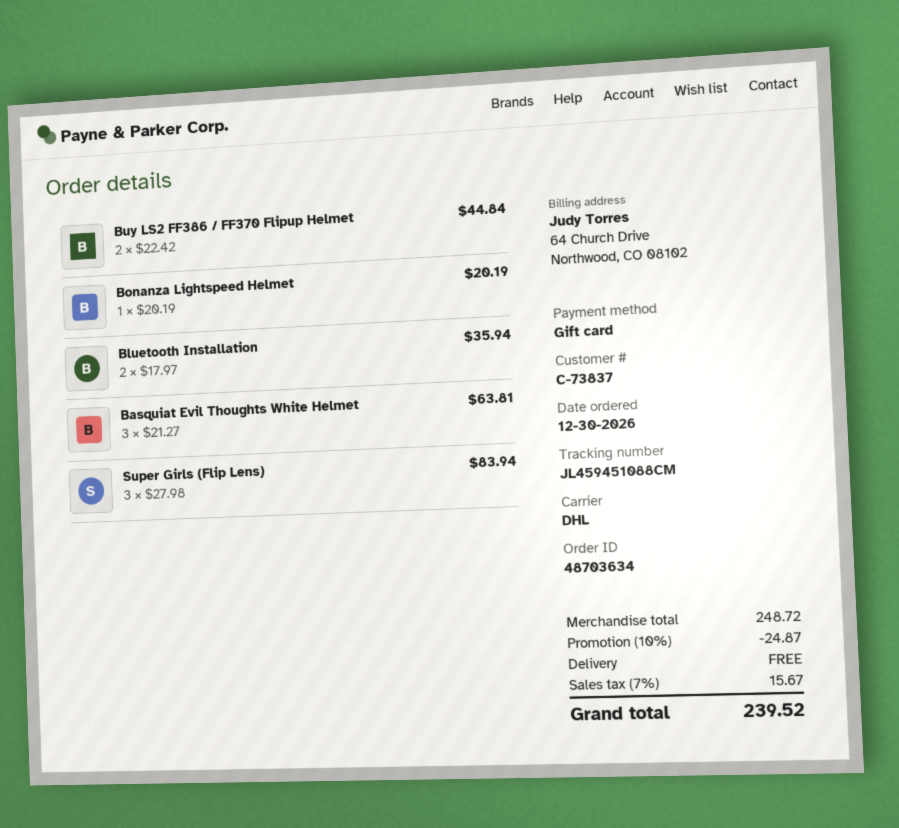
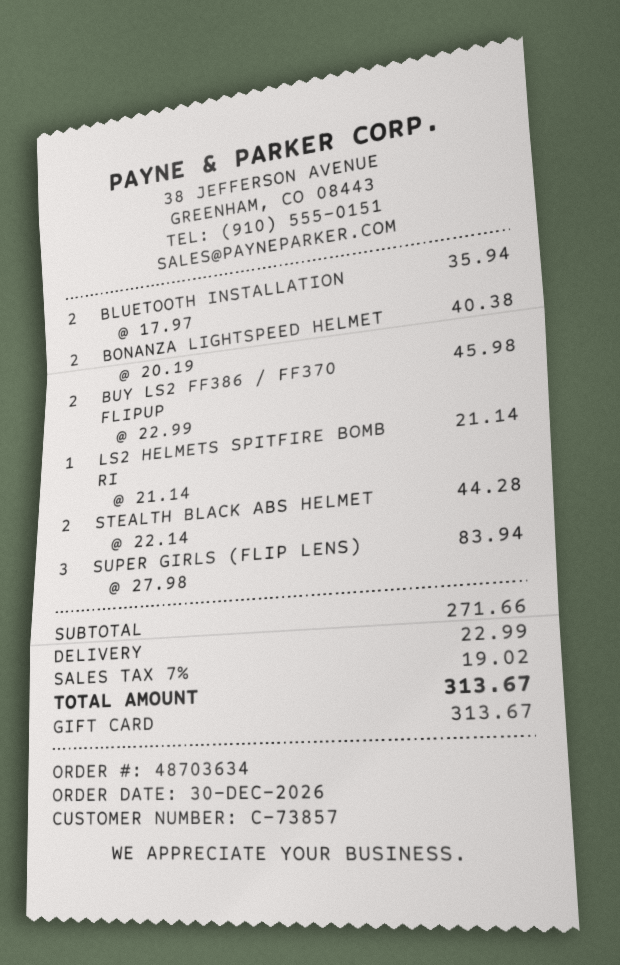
customer number: C-73837 -> C-73857
Buy LS2 FF386 / FF370 Flipup Helmet: 2 x 22.42 = 44.84 -> 2 x 22.99 = 45.98
Bonanza Lightspeed Helmet: 1 x 20.19 = 20.19 -> 2 x 20.19 = 40.38
Basquiat Evil Thoughts White Helmet: 3 x 21.27 = 63.81 -> none
LS2 HELMETS SPITFIRE BOMB RI: none -> 1 x 21.14 = 21.14
STEALTH BLACK ABS HELMET: none -> 2 x 22.14 = 44.28
subtotal: 248.72 -> 271.66
discount: 10% = 24.87 -> none
shipping: 0.00 -> 22.99
tax: 7% = 15.67 -> 7% = 19.02
total: 239.52 -> 313.67

